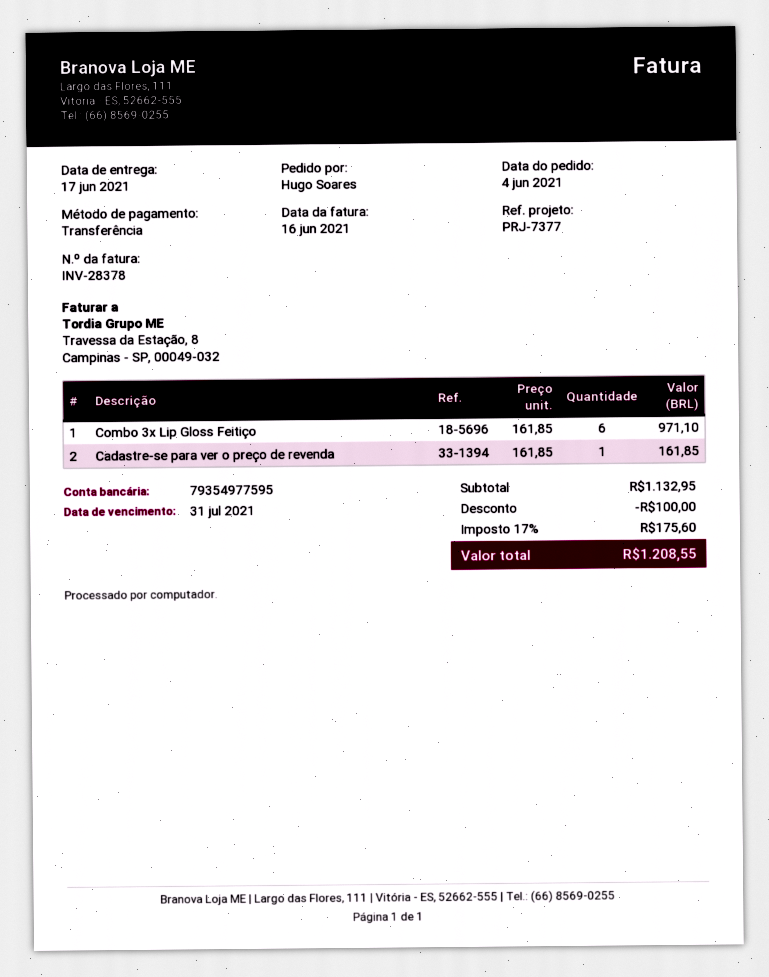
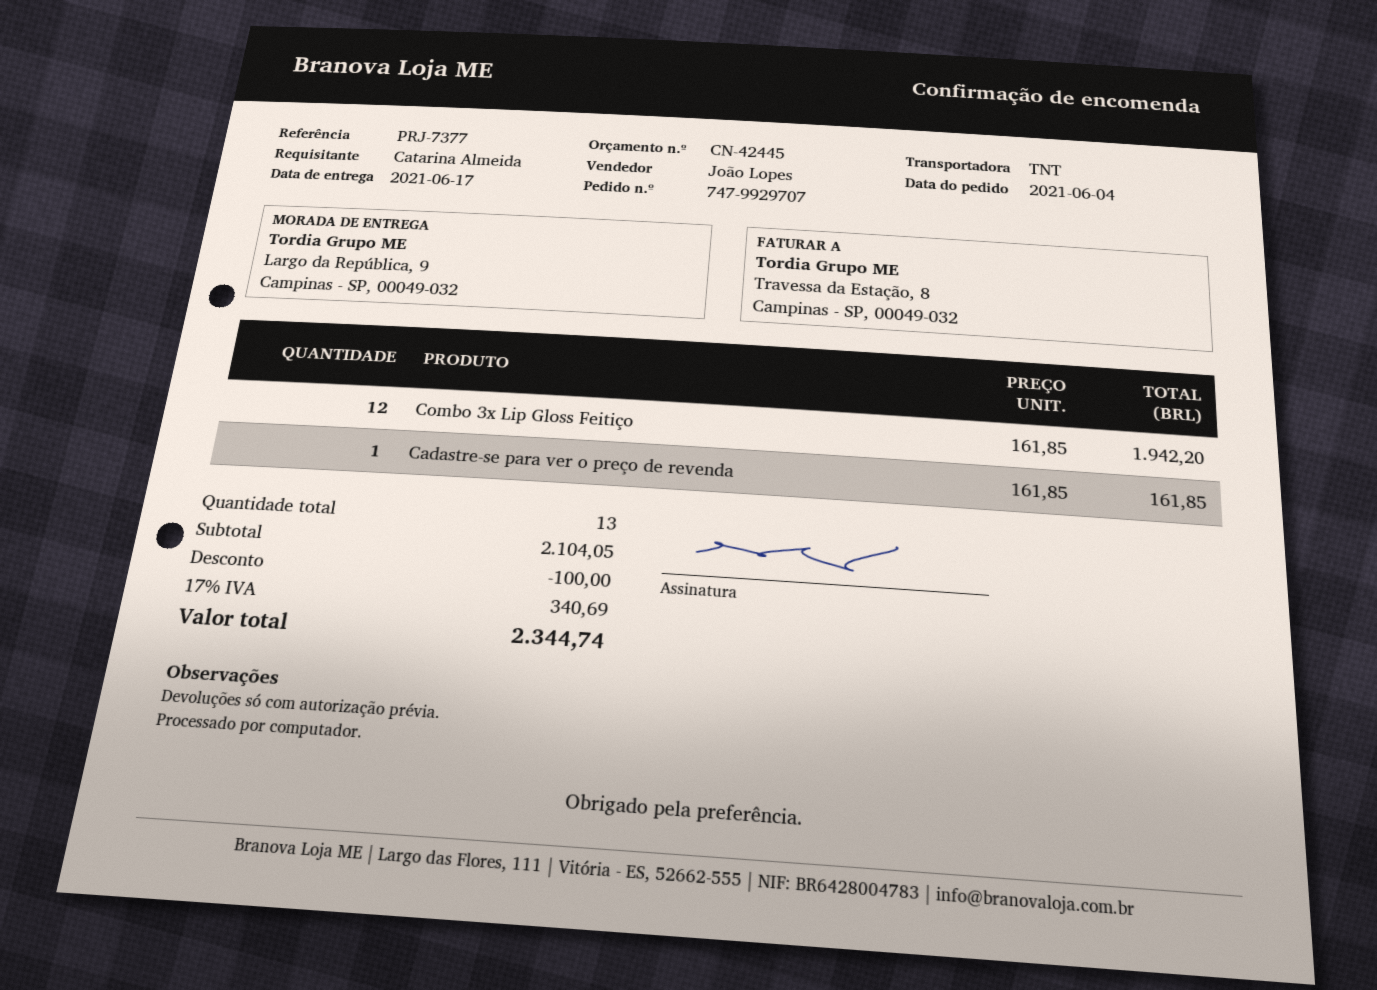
ordered by: Hugo Soares -> Catarina Almeida
Combo 3x Lip Gloss Feitiço: 6 x 161.85 = 971.10 -> 12 x 161.85 = 1942.20
subtotal: 1132.95 -> 2104.05
tax: 17% = 175.60 -> 17% = 340.69
total: 1208.55 -> 2344.74

